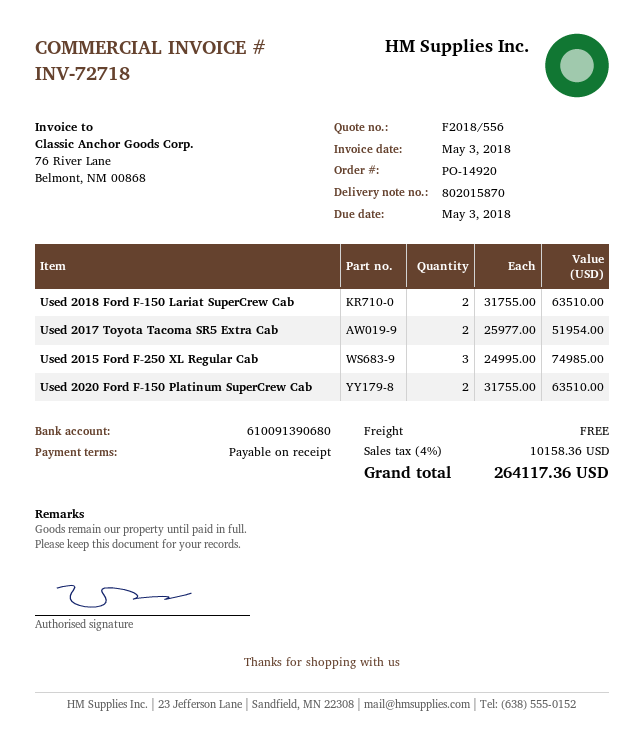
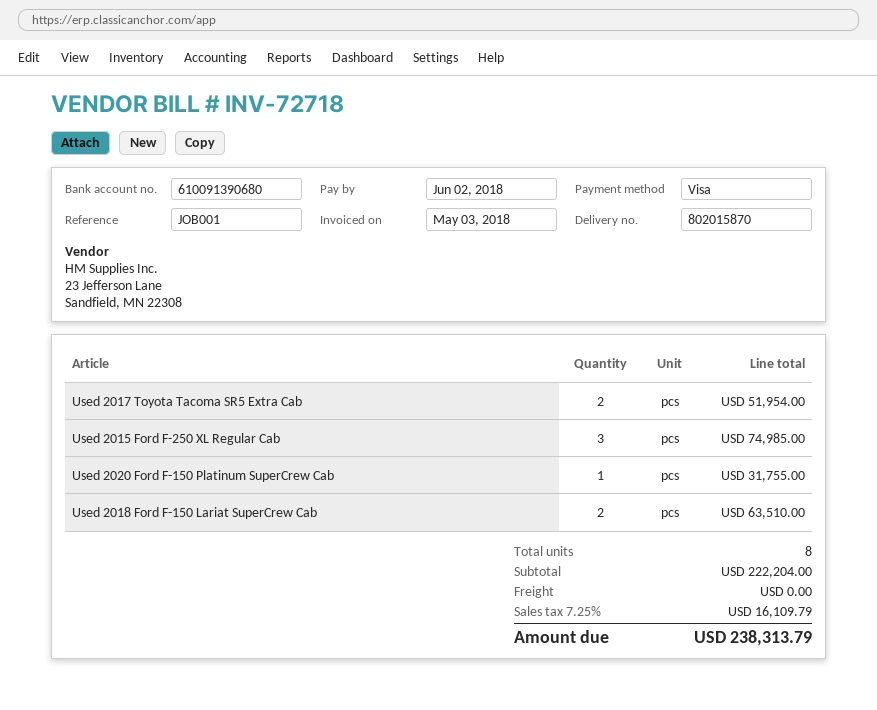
due date: 2018-05-03 -> 2018-06-02
Used 2020 Ford F-150 Platinum SuperCrew Cab: 2 for 63510.00 -> 1 for 31755.00
tax: 4% = 10158.36 -> 7.25% = 16109.79
total: 264117.36 -> 238313.79

